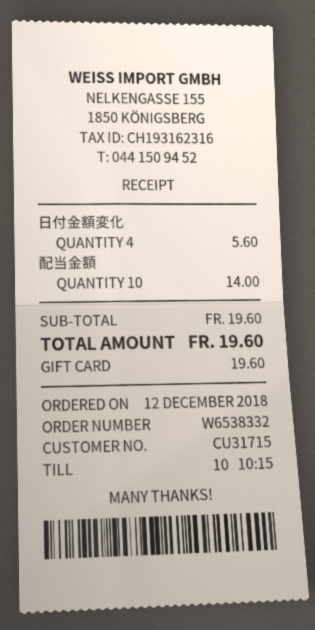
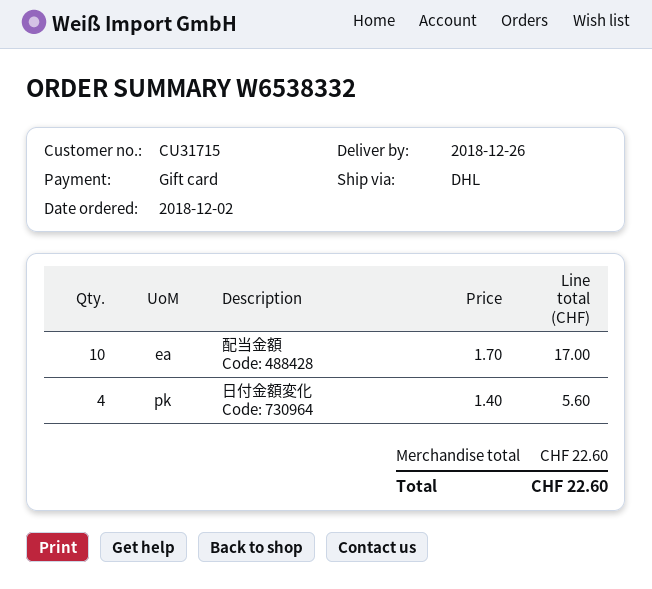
order date: 2018-12-12 -> 2018-12-02
配当金額: 10 for 14.00 -> 10 for 17.00
subtotal: 19.60 -> 22.60
total: 19.60 -> 22.60

